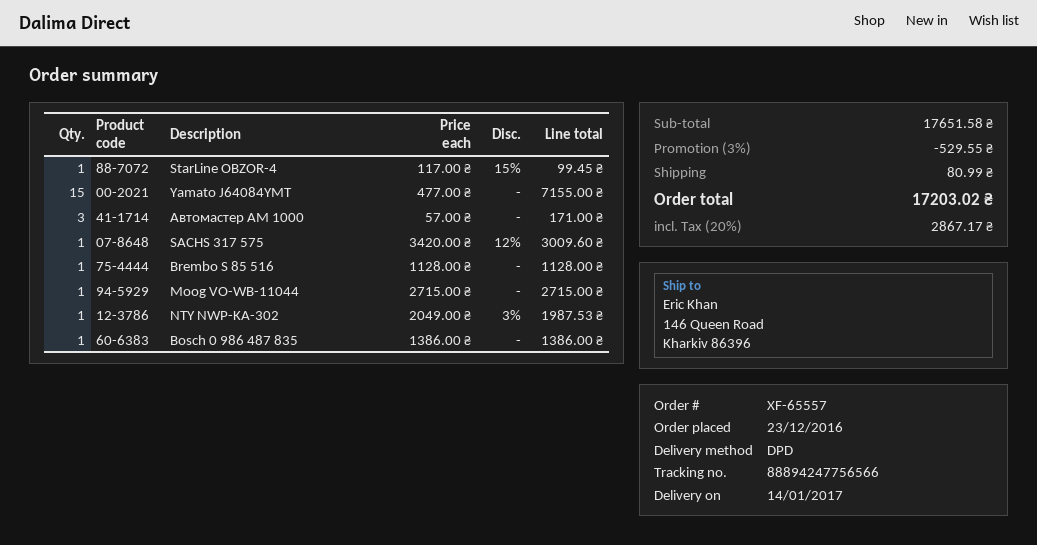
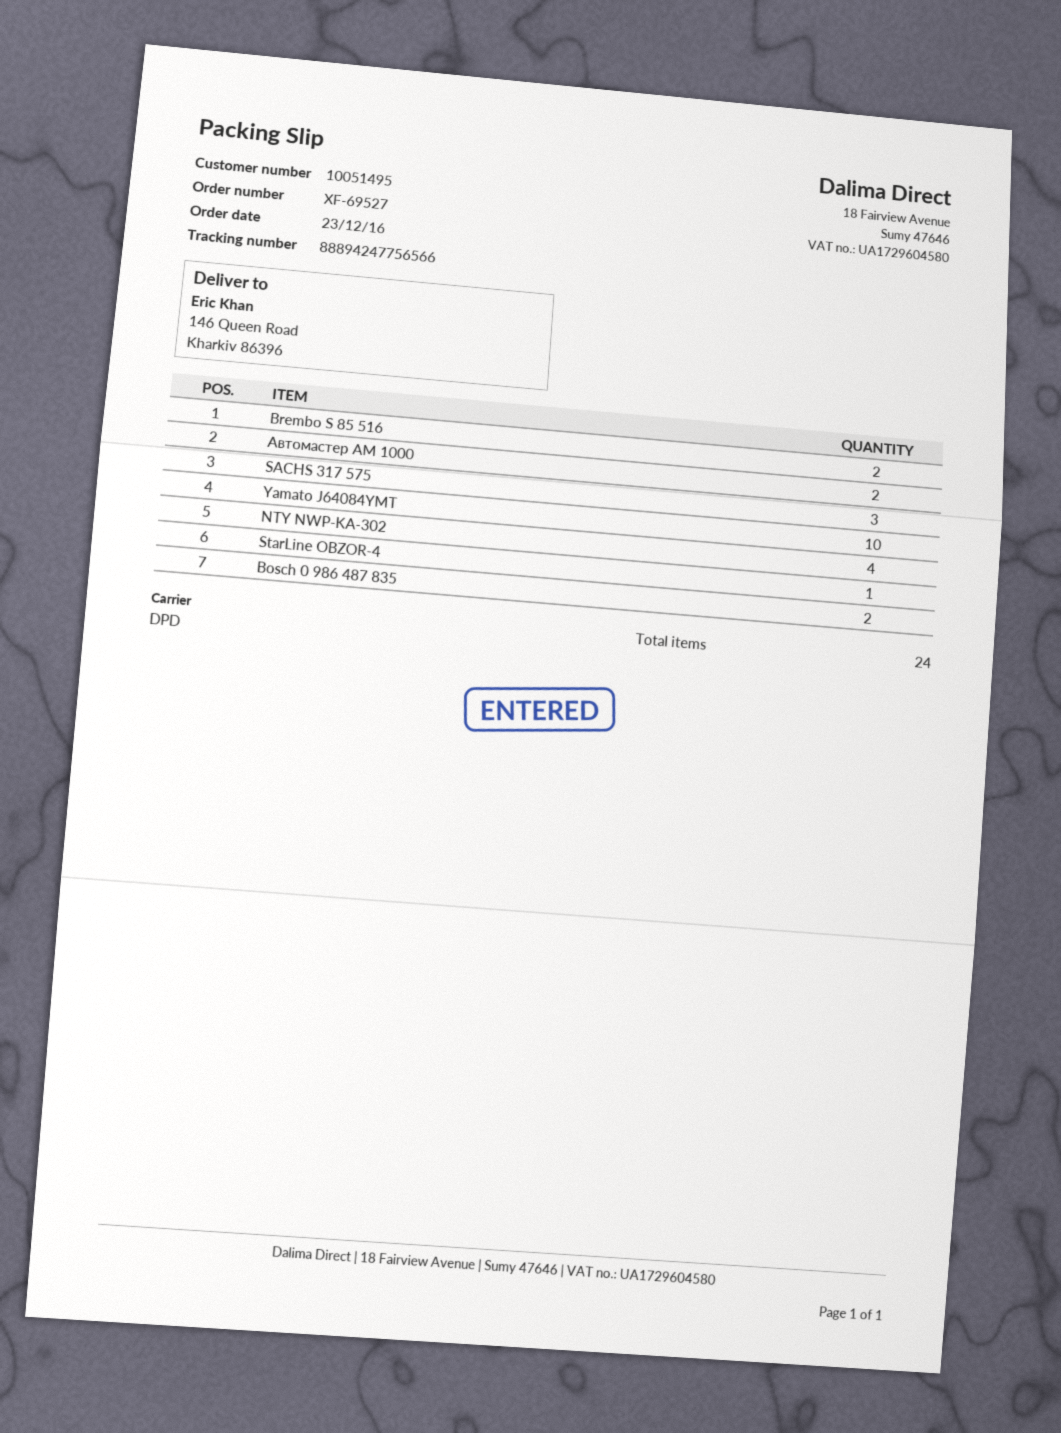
order number: XF-65557 -> XF-69527
Yamato J64084YMT: 15 -> 10
Автомастер AM 1000: 3 -> 2
SACHS 317 575: 1 -> 3
Brembo S 85 516: 1 -> 2
Moog VO-WB-11044: 1 -> none
NTY NWP-KA-302: 1 -> 4
Bosch 0 986 487 835: 1 -> 2

